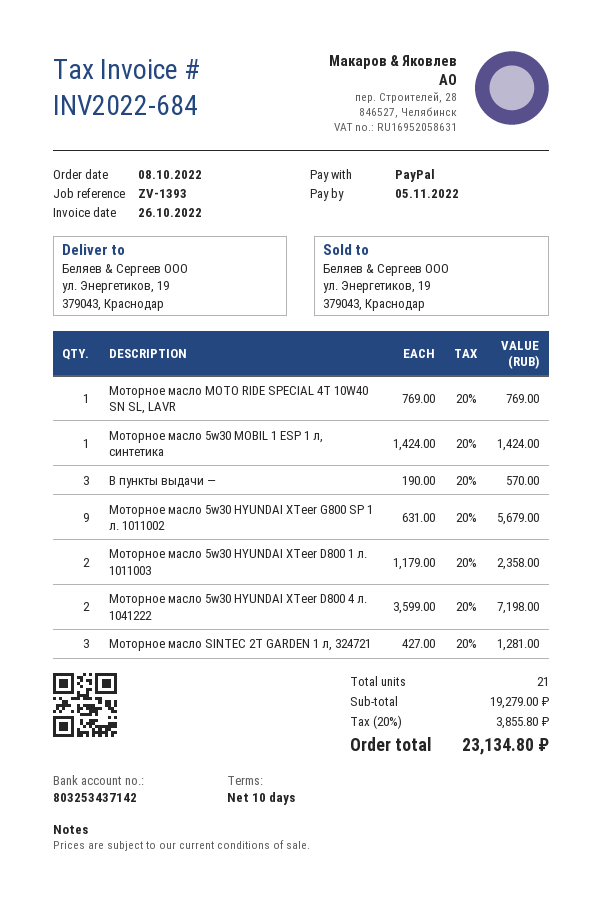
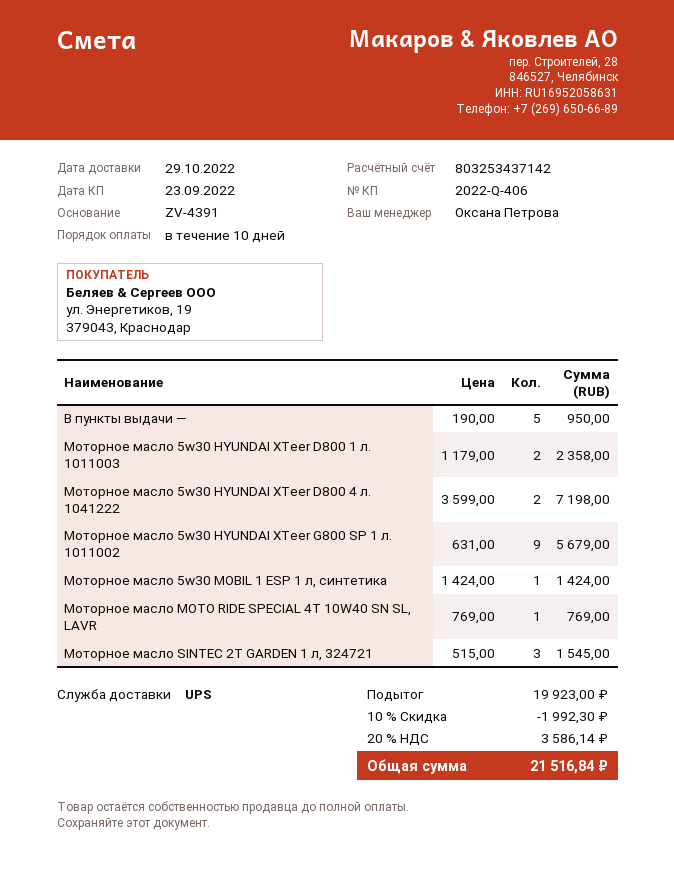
reference: ZV-1393 -> ZV-4391
В пункты выдачи —: 3 x 190.00 = 570.00 -> 5 x 190.00 = 950.00
Моторное масло SINTEC 2T GARDEN 1 л, 324721: 3 x 427.00 = 1281.00 -> 3 x 515.00 = 1545.00
subtotal: 19279.00 -> 19923.00
discount: none -> 10% = 1992.30
tax: 20% = 3855.80 -> 20% = 3586.14
total: 23134.80 -> 21516.84

